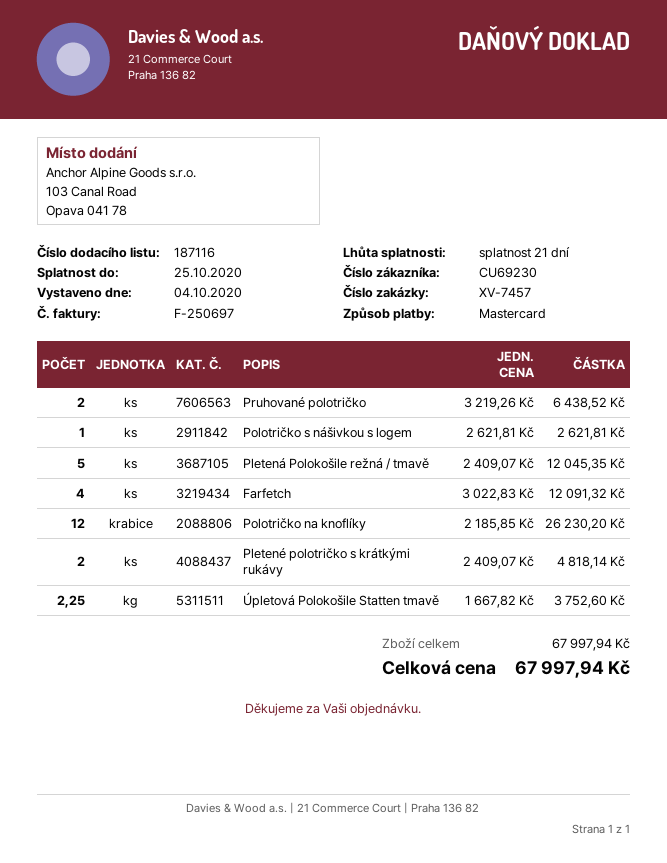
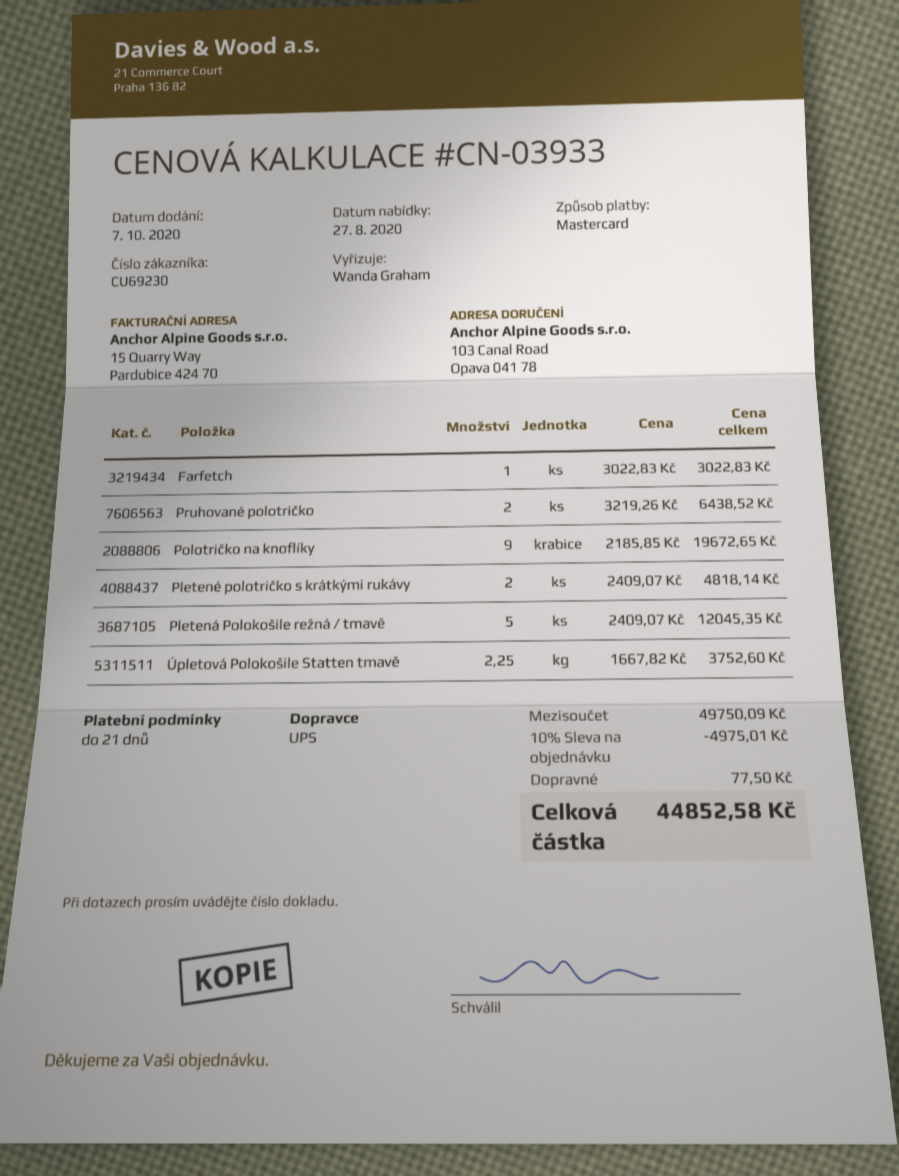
Polotričko s nášivkou s logem: 1 x 2621.81 = 2621.81 -> none
Farfetch: 4 x 3022.83 = 12091.32 -> 1 x 3022.83 = 3022.83
Polotričko na knoflíky: 12 x 2185.85 = 26230.20 -> 9 x 2185.85 = 19672.65
subtotal: 67997.94 -> 49750.09
discount: none -> 10% = 4975.01
shipping: none -> 77.50
total: 67997.94 -> 44852.58

